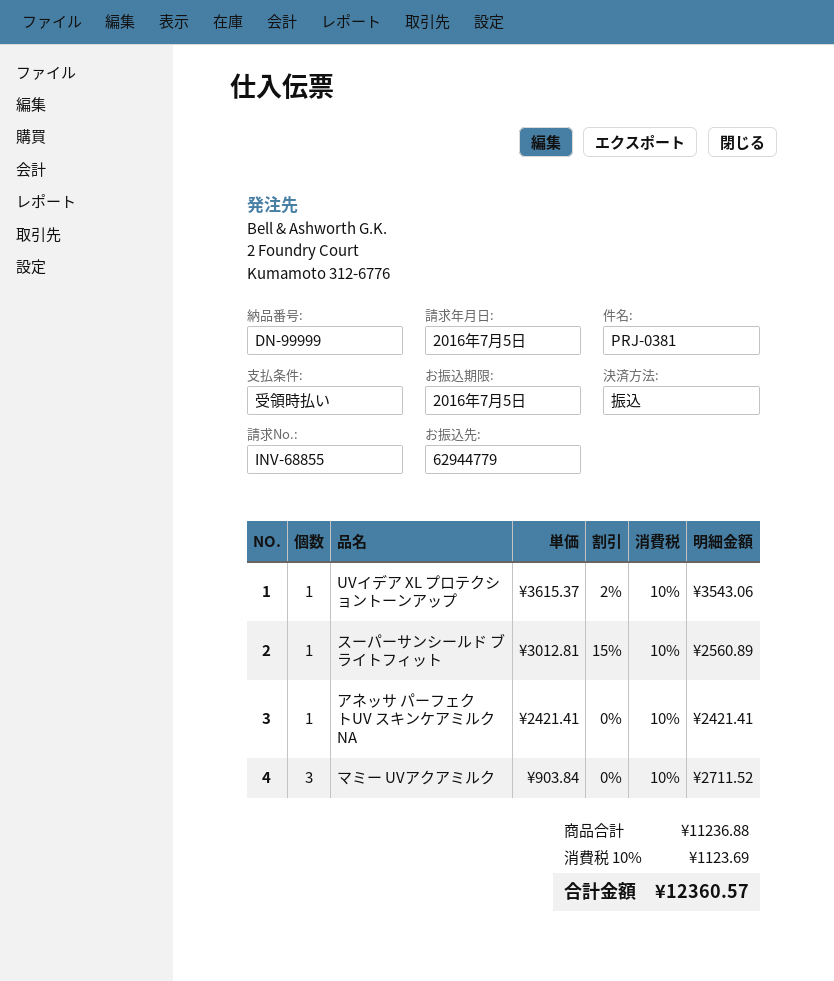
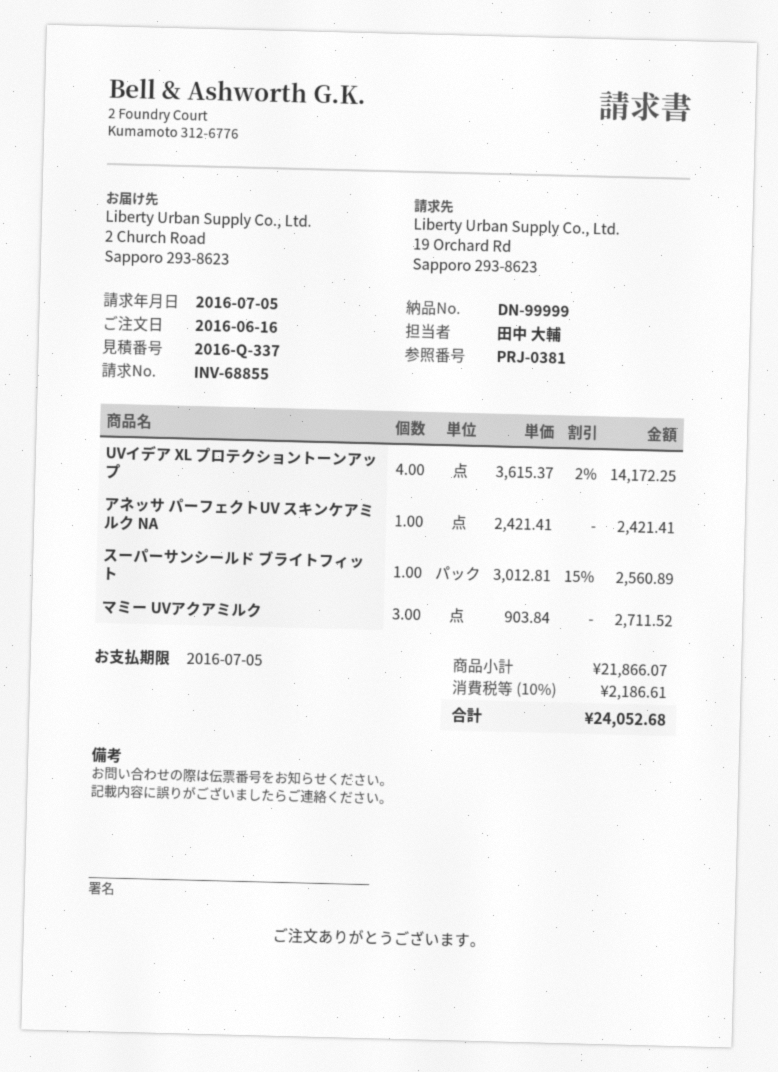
UVイデア XL プロテクショントーンアップ: 1 x 3615.37 - 2% = 3543.06 -> 4 x 3615.37 - 2% = 14172.25
subtotal: 11236.88 -> 21866.07
tax: 10% = 1123.69 -> 10% = 2186.61
total: 12360.57 -> 24052.68

